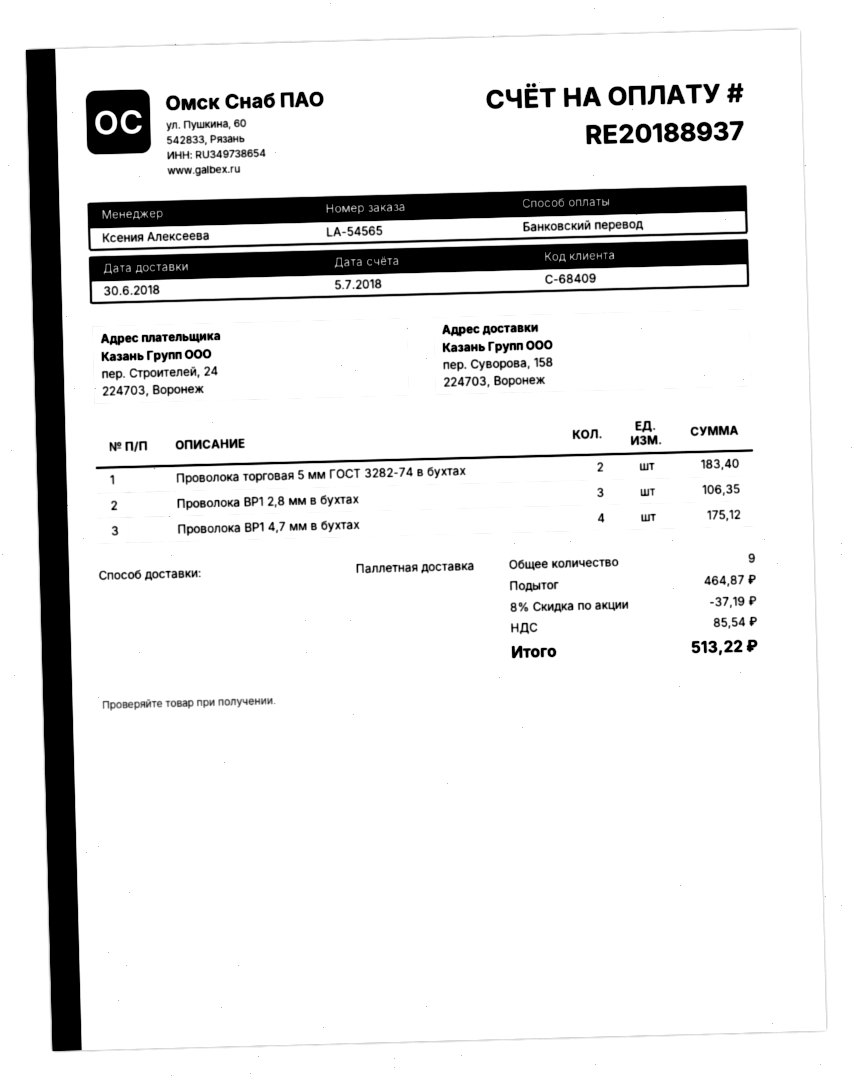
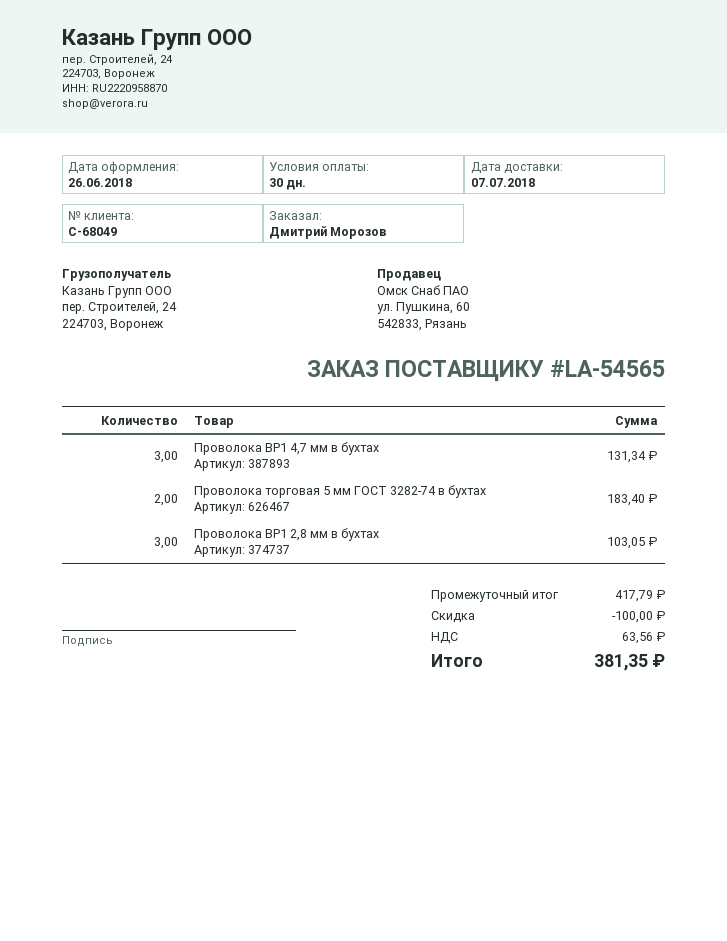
delivery date: 2018-06-30 -> 2018-07-07
customer number: C-68409 -> C-68049
ship to: пер. Суворова, 158, 224703, Воронеж -> пер. Строителей, 24, 224703, Воронеж
Проволока ВР1 2,8 мм в бухтах: 3 for 106.35 -> 3 for 103.05
Проволока ВР1 4,7 мм в бухтах: 4 for 175.12 -> 3 for 131.34
subtotal: 464.87 -> 417.79
discount: 37.19 -> 100.00
tax: 85.54 -> 63.56
total: 513.22 -> 381.35

